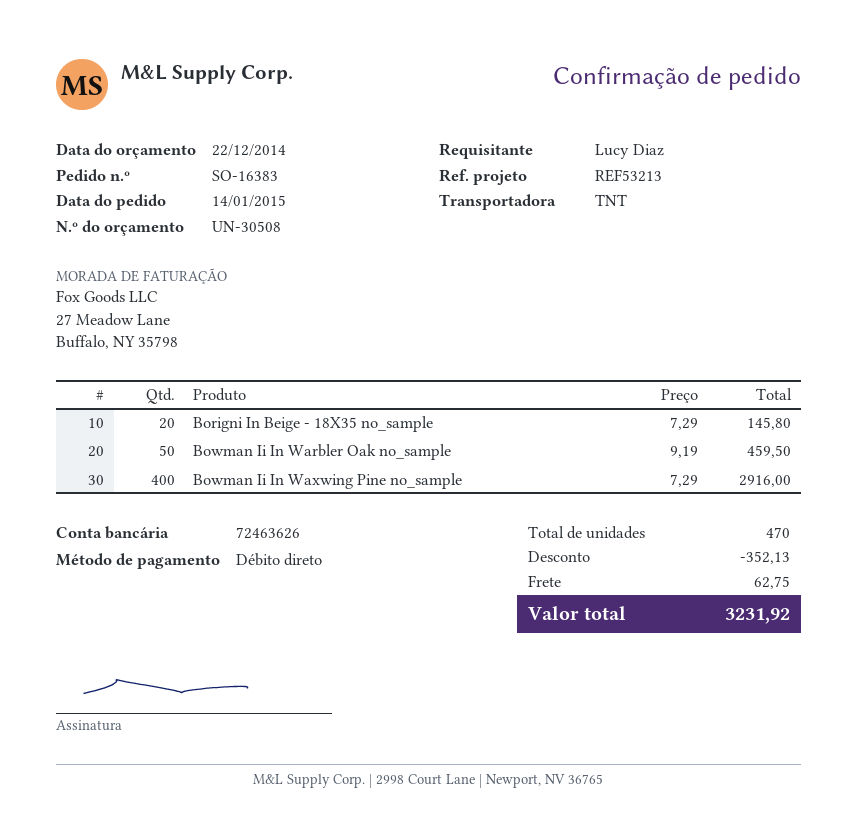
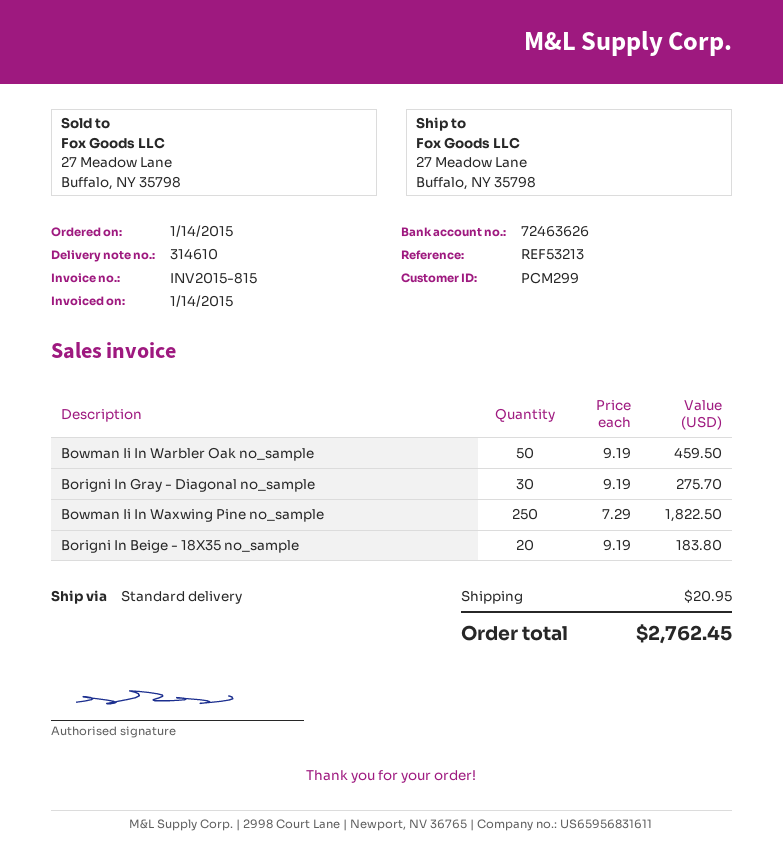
shipping method: TNT -> standard
Borigni In Beige - 18X35 no_sample: 20 x 7.29 = 145.80 -> 20 x 9.19 = 183.80
Bowman Ii In Waxwing Pine no_sample: 400 x 7.29 = 2916.00 -> 250 x 7.29 = 1822.50
Borigni In Gray - Diagonal no_sample: none -> 30 x 9.19 = 275.70
discount: 352.13 -> none
shipping: 62.75 -> 20.95
total: 3231.92 -> 2762.45

